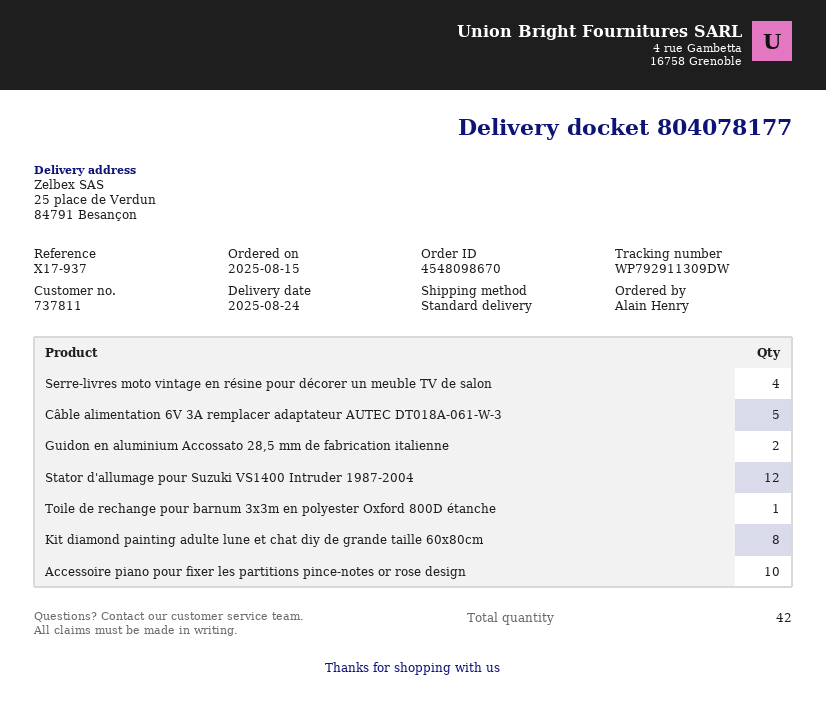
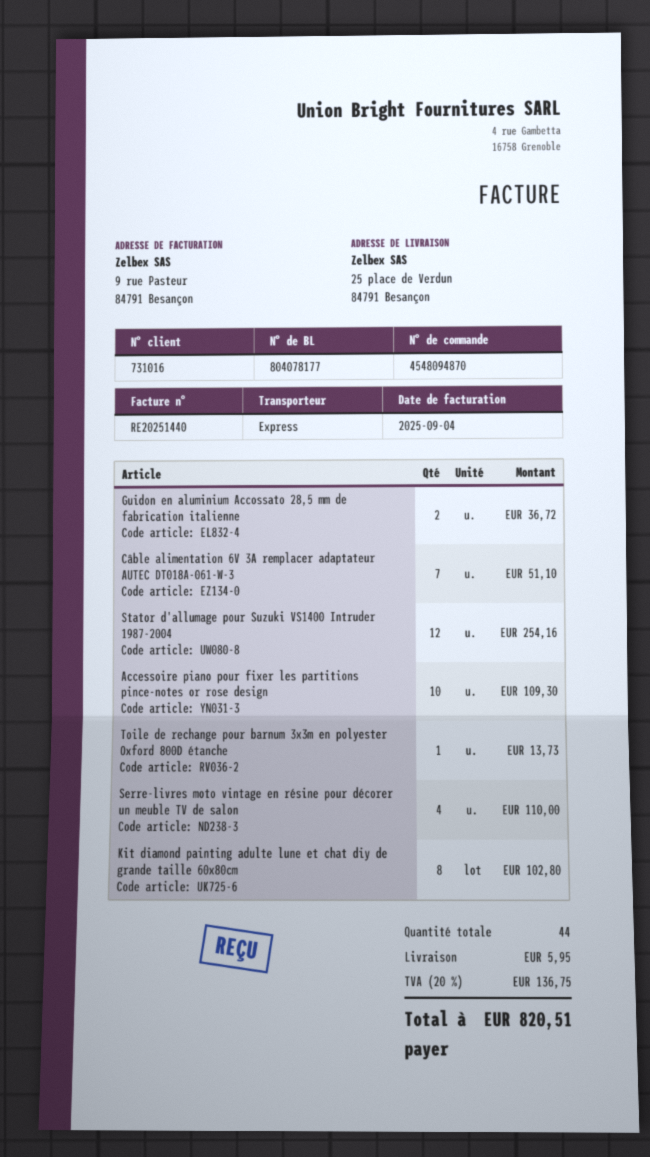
order number: 4548098670 -> 4548094870
customer number: 737811 -> 731016
shipping method: standard -> express
Câble alimentation 6V 3A remplacer adaptateur AUTEC DT018A-061-W-3: 5 -> 7
total quantity: 42 -> 44

